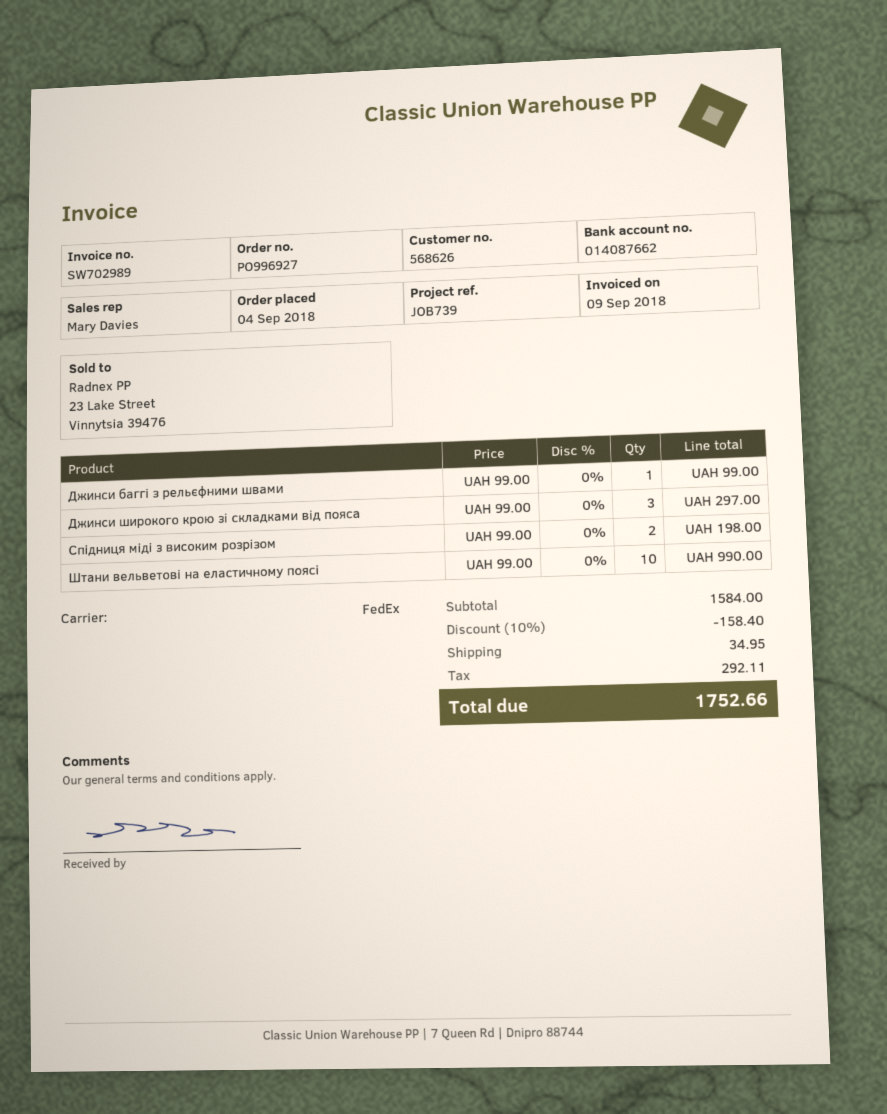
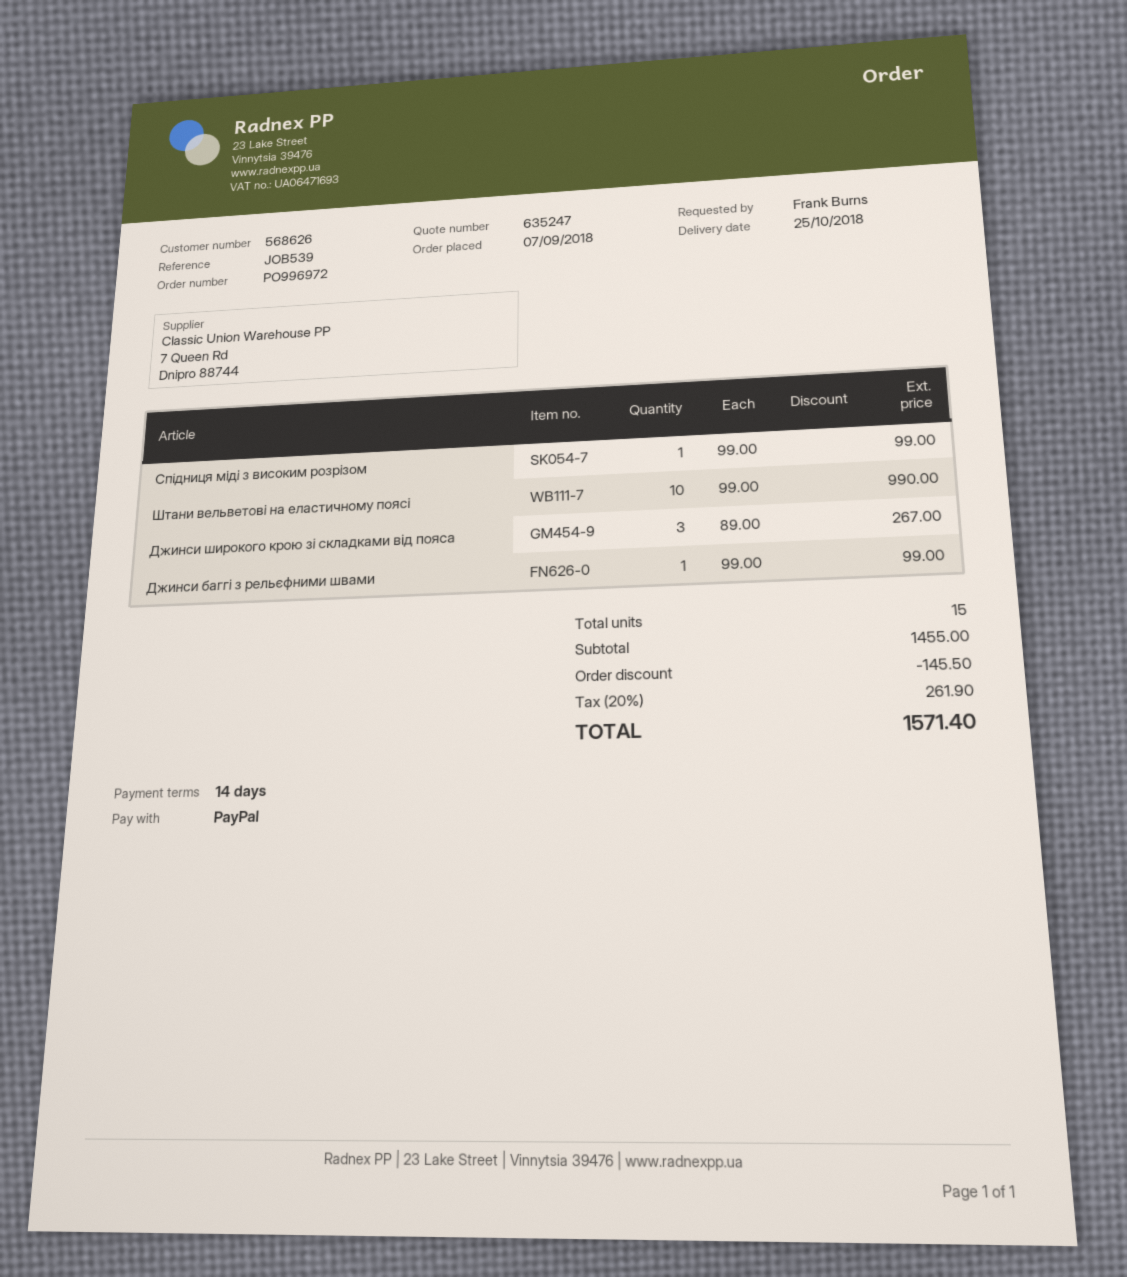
order number: PO996927 -> PO996972
order date: 2018-09-04 -> 2018-09-07
reference: JOB739 -> JOB539
Джинси широкого крою зі складками від пояса: 3 x 99.00 = 297.00 -> 3 x 89.00 = 267.00
Спідниця міді з високим розрізом: 2 x 99.00 = 198.00 -> 1 x 99.00 = 99.00
subtotal: 1584.00 -> 1455.00
discount: 158.40 -> 145.50
shipping: 34.95 -> none
tax: 292.11 -> 261.90
total: 1752.66 -> 1571.40

